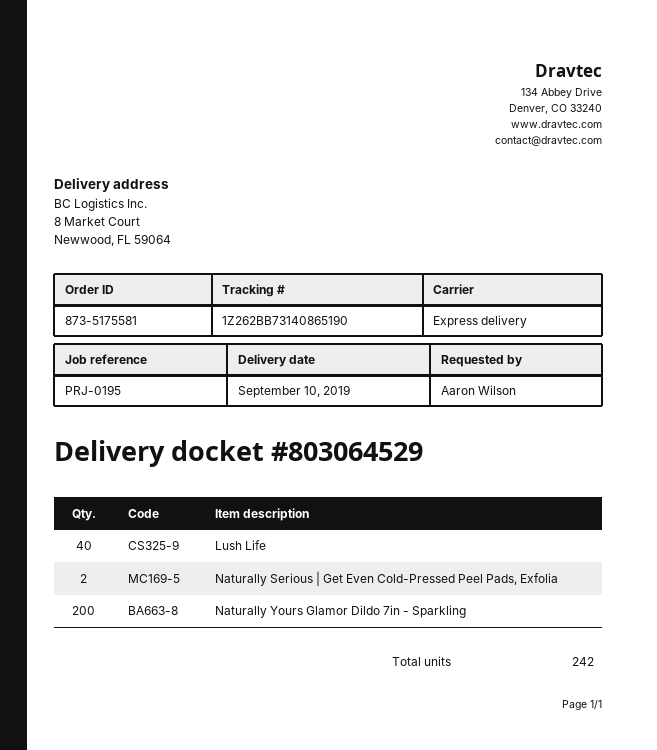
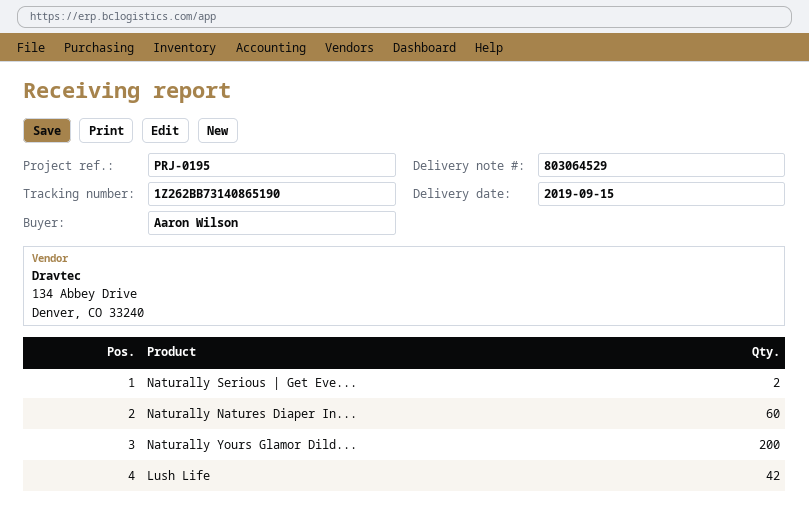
delivery date: 2019-09-10 -> 2019-09-15
Lush Life: 40 -> 42
Naturally Natures Diaper In...: none -> 60

